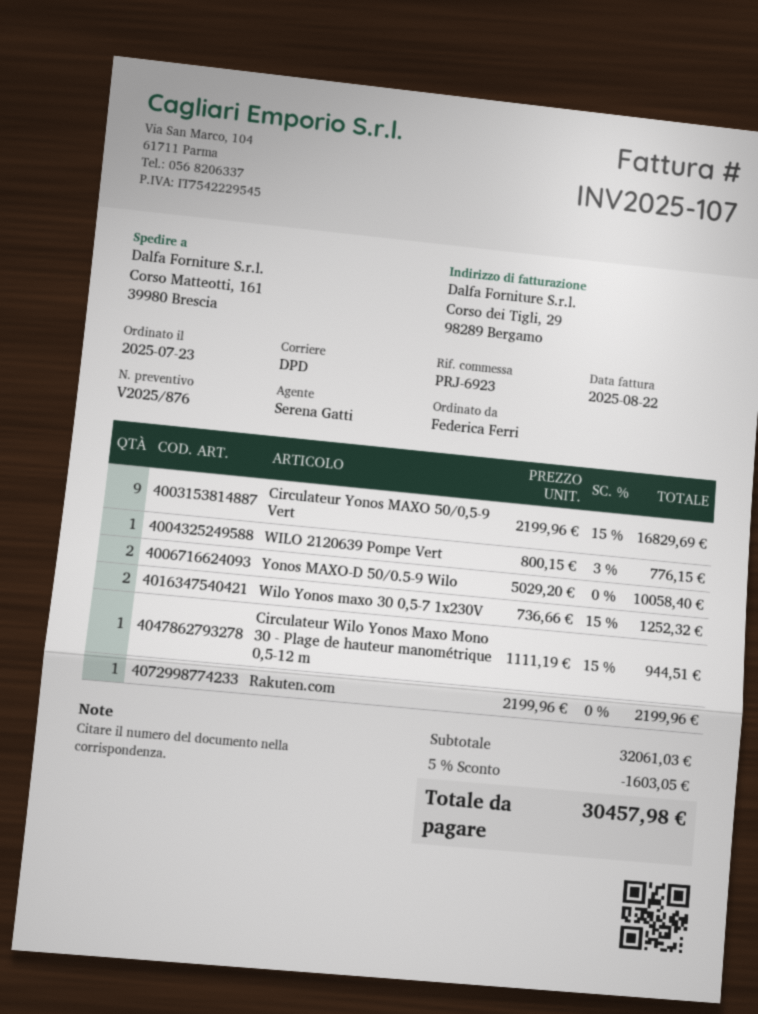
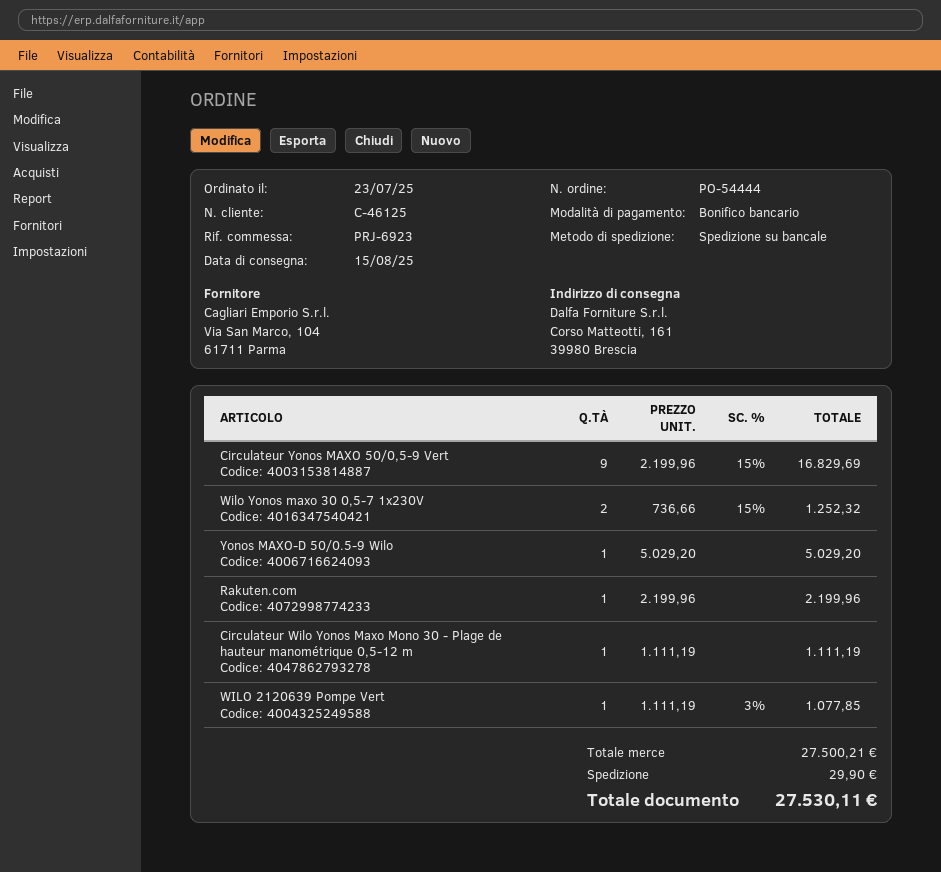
shipping method: DPD -> pallet freight
WILO 2120639 Pompe Vert: 1 x 800.15 - 3% = 776.15 -> 1 x 1111.19 - 3% = 1077.85
Yonos MAXO-D 50/0.5-9 Wilo: 2 x 5029.20 = 10058.40 -> 1 x 5029.20 = 5029.20
Circulateur Wilo Yonos Maxo Mono 30 - Plage de hauteur manométrique 0,5-12 m: 1 x 1111.19 - 15% = 944.51 -> 1 x 1111.19 = 1111.19
subtotal: 32061.03 -> 27500.21
discount: 5% = 1603.05 -> none
shipping: none -> 29.90
total: 30457.98 -> 27530.11

